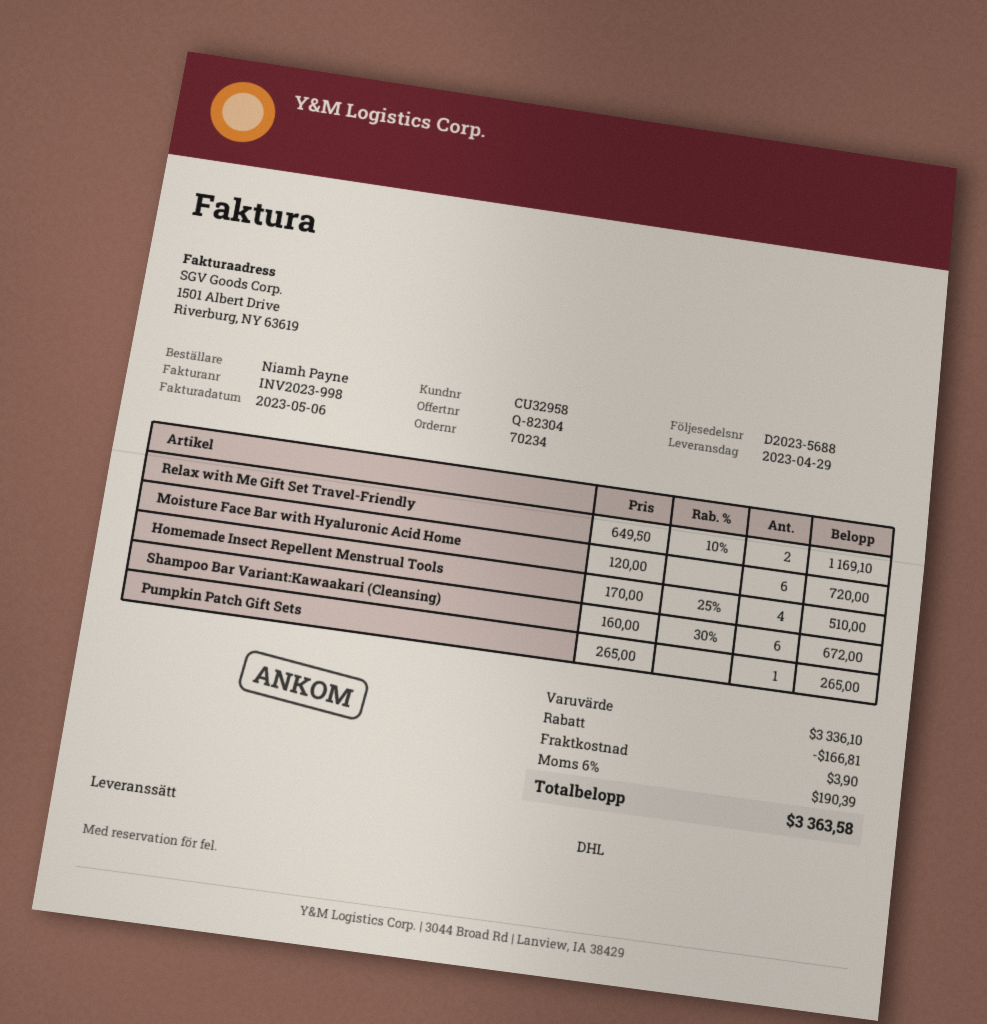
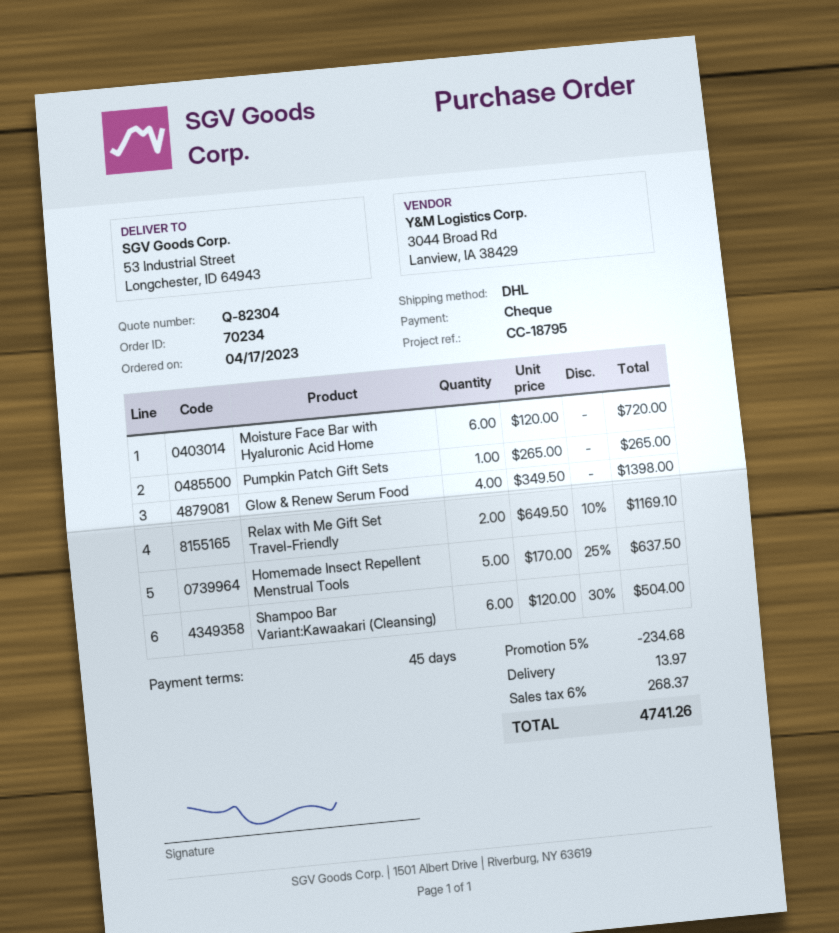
Homemade Insect Repellent Menstrual Tools: 4 x 170.00 - 25% = 510.00 -> 5 x 170.00 - 25% = 637.50
Shampoo Bar Variant:Kawaakari (Cleansing): 6 x 160.00 - 30% = 672.00 -> 6 x 120.00 - 30% = 504.00
Glow & Renew Serum Food: none -> 4 x 349.50 = 1398.00
discount: 166.81 -> 234.68
shipping: 3.90 -> 13.97
tax: 6% = 190.39 -> 6% = 268.37
total: 3363.58 -> 4741.26

